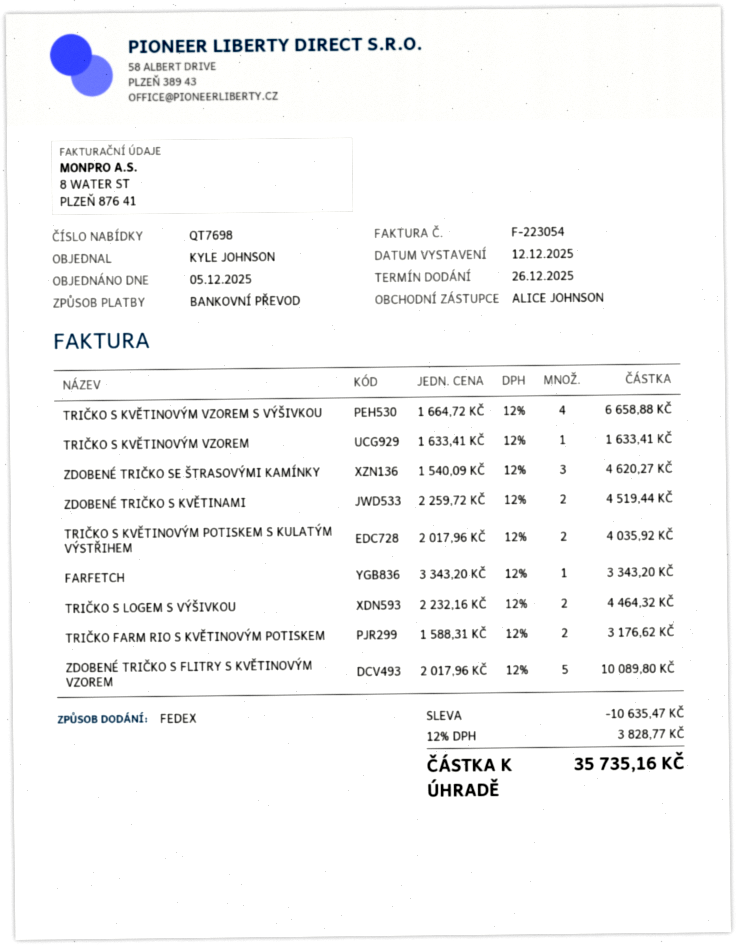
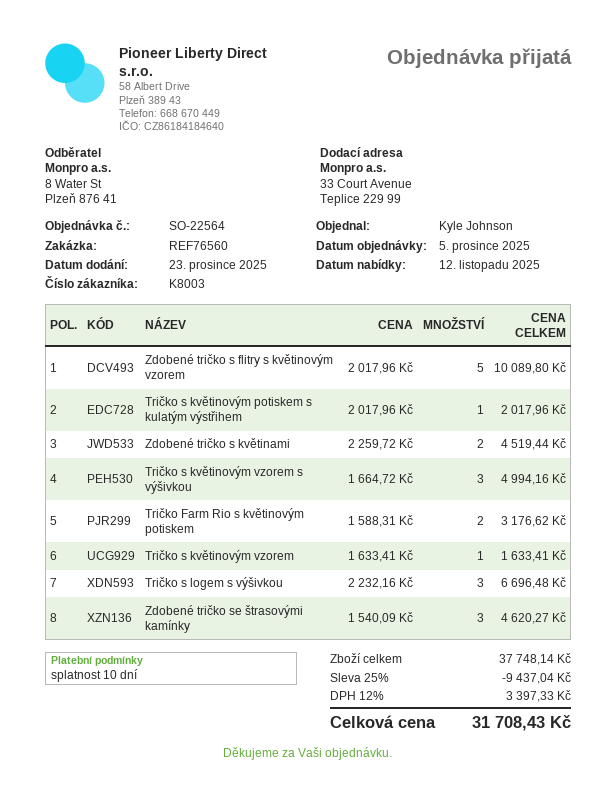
delivery date: 2025-12-26 -> 2025-12-23
TRIČKO S KVĚTINOVÝM VZOREM S VÝŠIVKOU: 4 x 1664.72 = 6658.88 -> 3 x 1664.72 = 4994.16
TRIČKO S KVĚTINOVÝM POTISKEM S KULATÝM VÝSTŘIHEM: 2 x 2017.96 = 4035.92 -> 1 x 2017.96 = 2017.96
FARFETCH: 1 x 3343.20 = 3343.20 -> none
TRIČKO S LOGEM S VÝŠIVKOU: 2 x 2232.16 = 4464.32 -> 3 x 2232.16 = 6696.48
discount: 10635.47 -> 9437.04
tax: 12% = 3828.77 -> 12% = 3397.33
total: 35735.16 -> 31708.43

